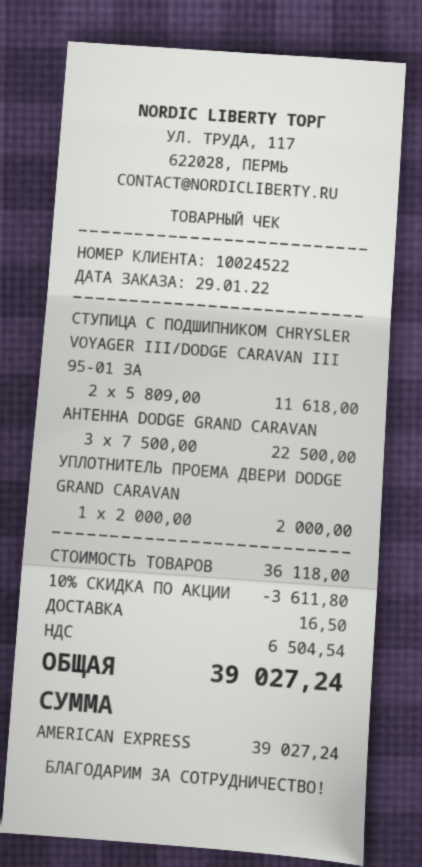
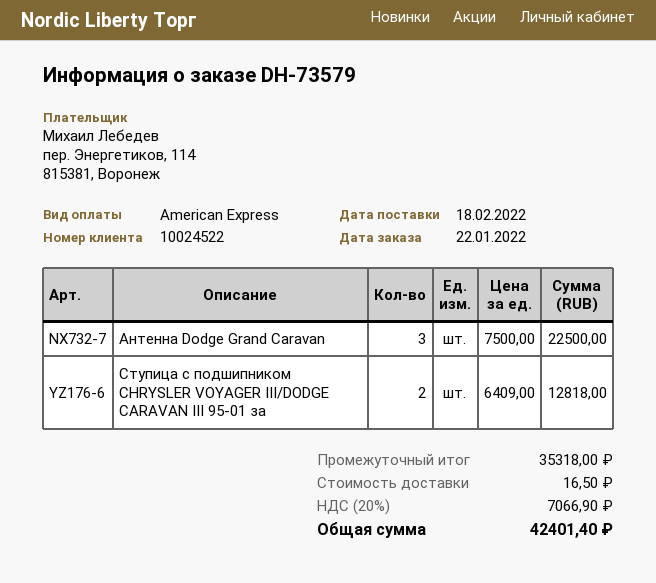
order date: 2022-01-29 -> 2022-01-22
СТУПИЦА С ПОДШИПНИКОМ CHRYSLER VOYAGER III/DODGE CARAVAN III 95-01 ЗА: 2 x 5809.00 = 11618.00 -> 2 x 6409.00 = 12818.00
УПЛОТНИТЕЛЬ ПРОЕМА ДВЕРИ DODGE GRAND CARAVAN: 1 x 2000.00 = 2000.00 -> none
subtotal: 36118.00 -> 35318.00
discount: 10% = 3611.80 -> none
tax: 6504.54 -> 7066.90
total: 39027.24 -> 42401.40

